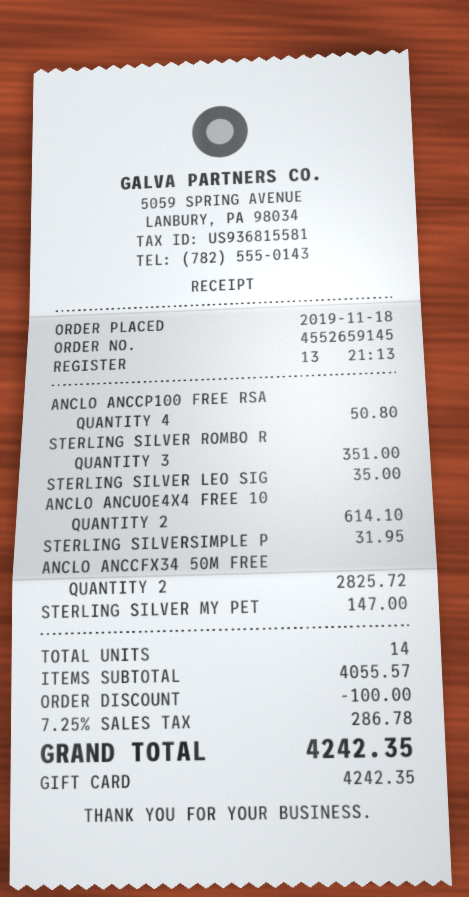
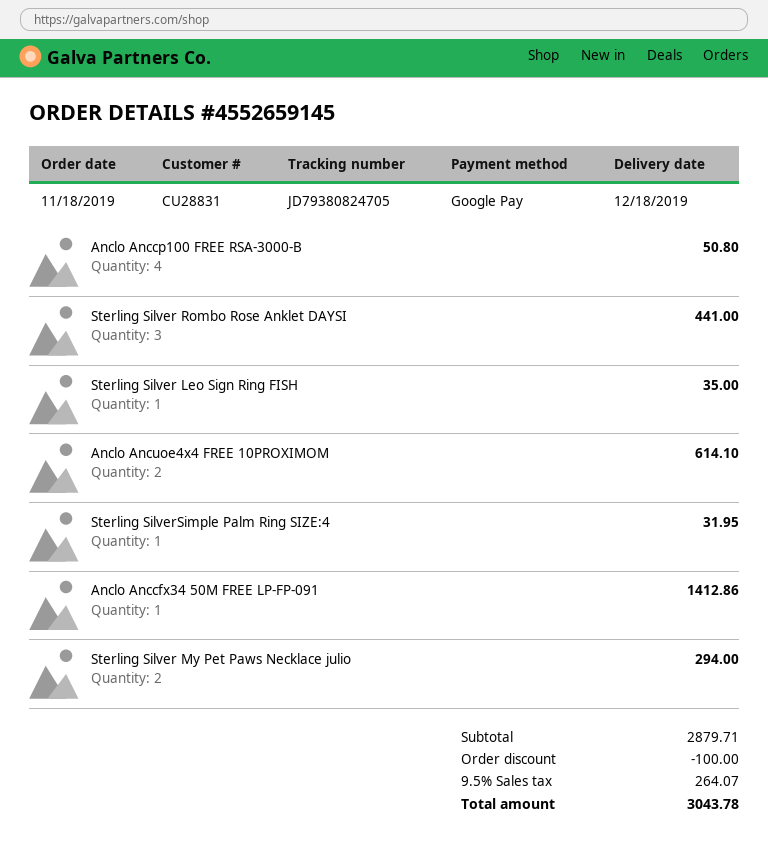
payment method: gift card -> Google Pay
STERLING SILVER ROMBO R: 3 for 351.00 -> 3 for 441.00
ANCLO ANCCFX34 50M FREE: 2 for 2825.72 -> 1 for 1412.86
STERLING SILVER MY PET: 1 for 147.00 -> 2 for 294.00
subtotal: 4055.57 -> 2879.71
tax: 7.25% = 286.78 -> 9.5% = 264.07
total: 4242.35 -> 3043.78

